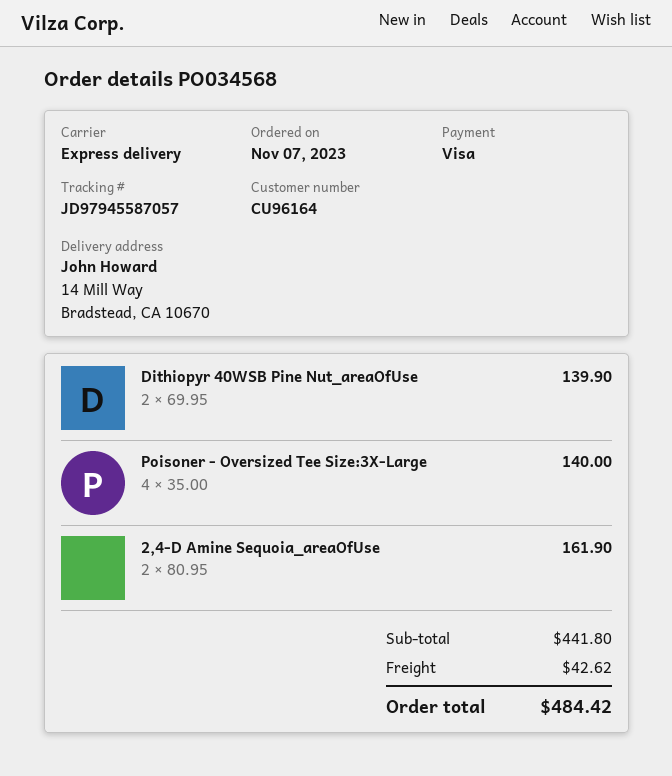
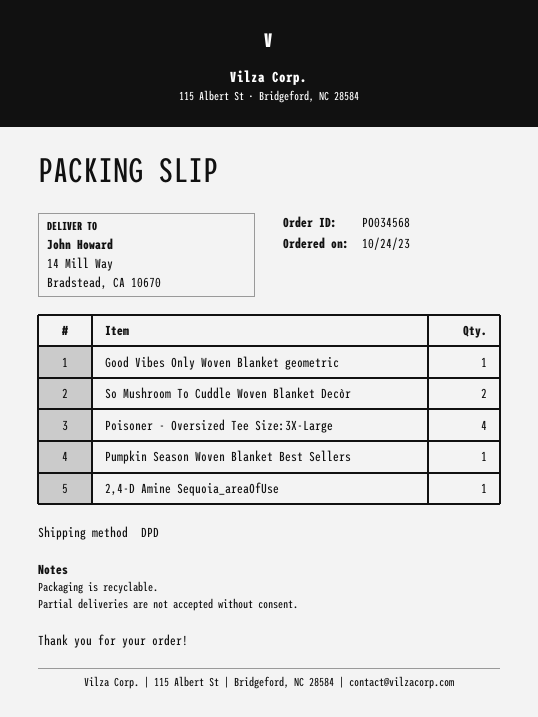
order date: 2023-11-07 -> 2023-10-24
shipping method: express -> DPD
Dithiopyr 40WSB Pine Nut_areaOfUse: 2 -> none
2,4-D Amine Sequoia_areaOfUse: 2 -> 1
Good Vibes Only Woven Blanket geometric: none -> 1
So Mushroom To Cuddle Woven Blanket Decòr: none -> 2
Pumpkin Season Woven Blanket Best Sellers: none -> 1

